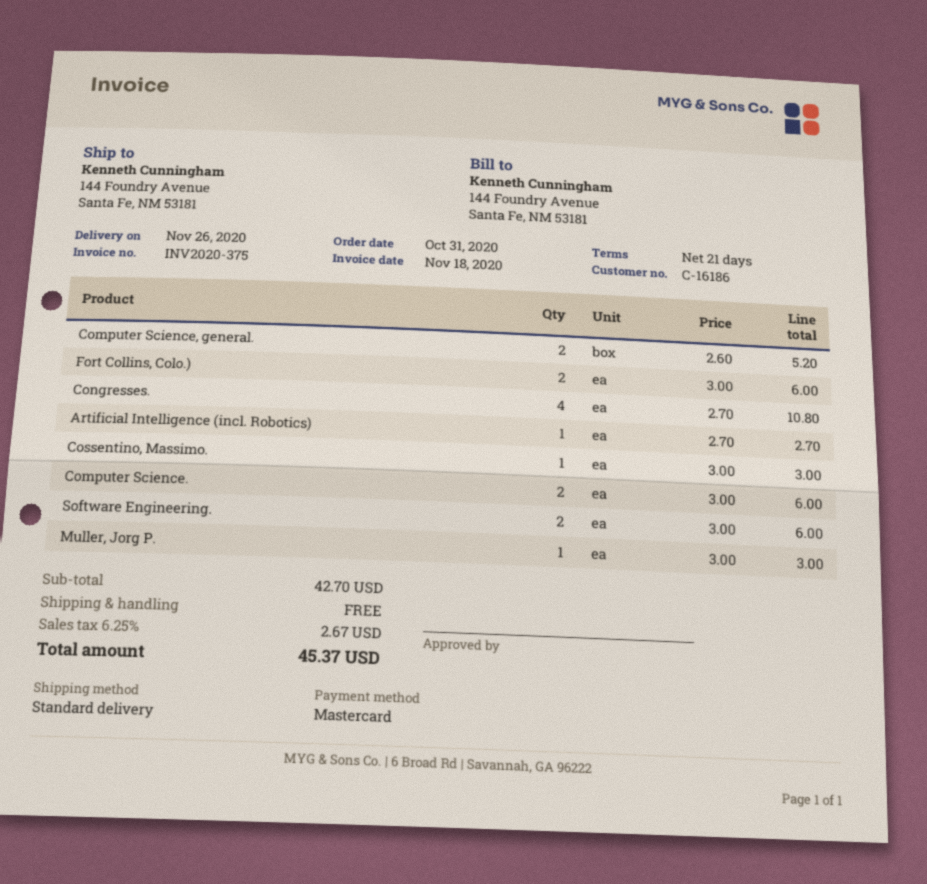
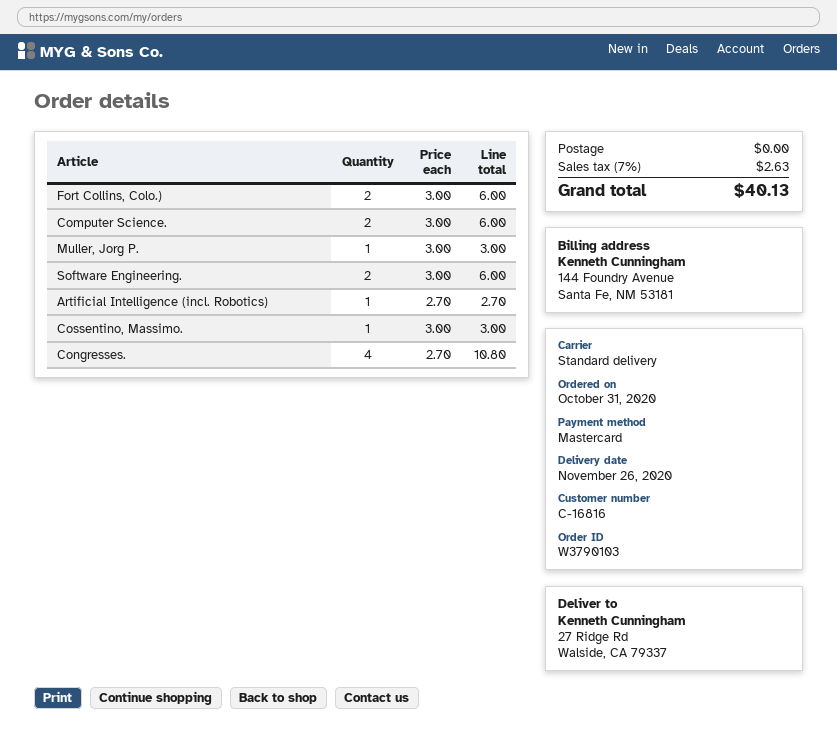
customer number: C-16186 -> C-16816
ship to: 144 Foundry Avenue, Santa Fe, NM 53181 -> 27 Ridge Rd, Walside, CA 79337
Computer Science, general.: 2 x 2.60 = 5.20 -> none
tax: 6.25% = 2.67 -> 7% = 2.63
total: 45.37 -> 40.13

